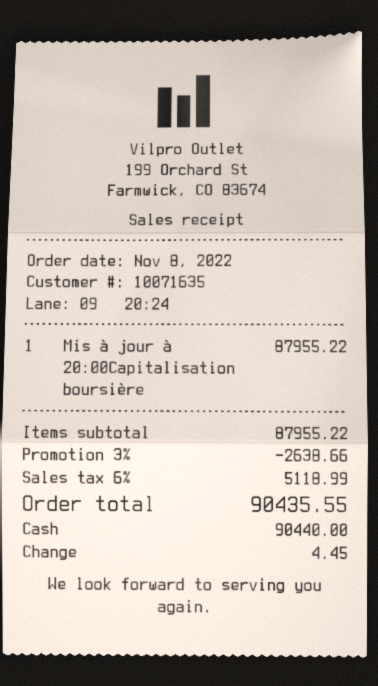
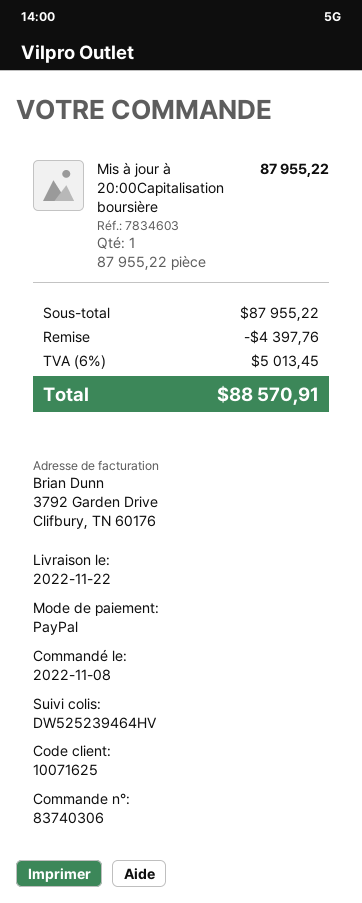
customer number: 10071635 -> 10071625
payment method: cash -> PayPal
discount: 2638.66 -> 4397.76
tax: 6% = 5118.99 -> 6% = 5013.45
total: 90435.55 -> 88570.91

